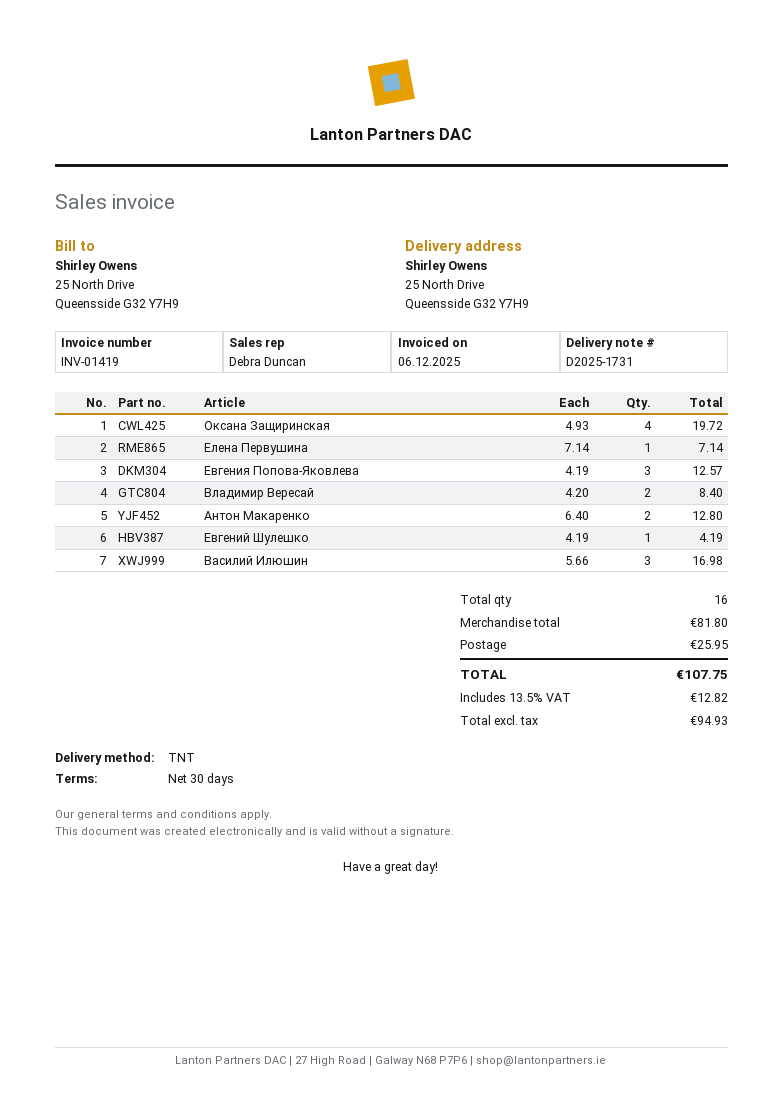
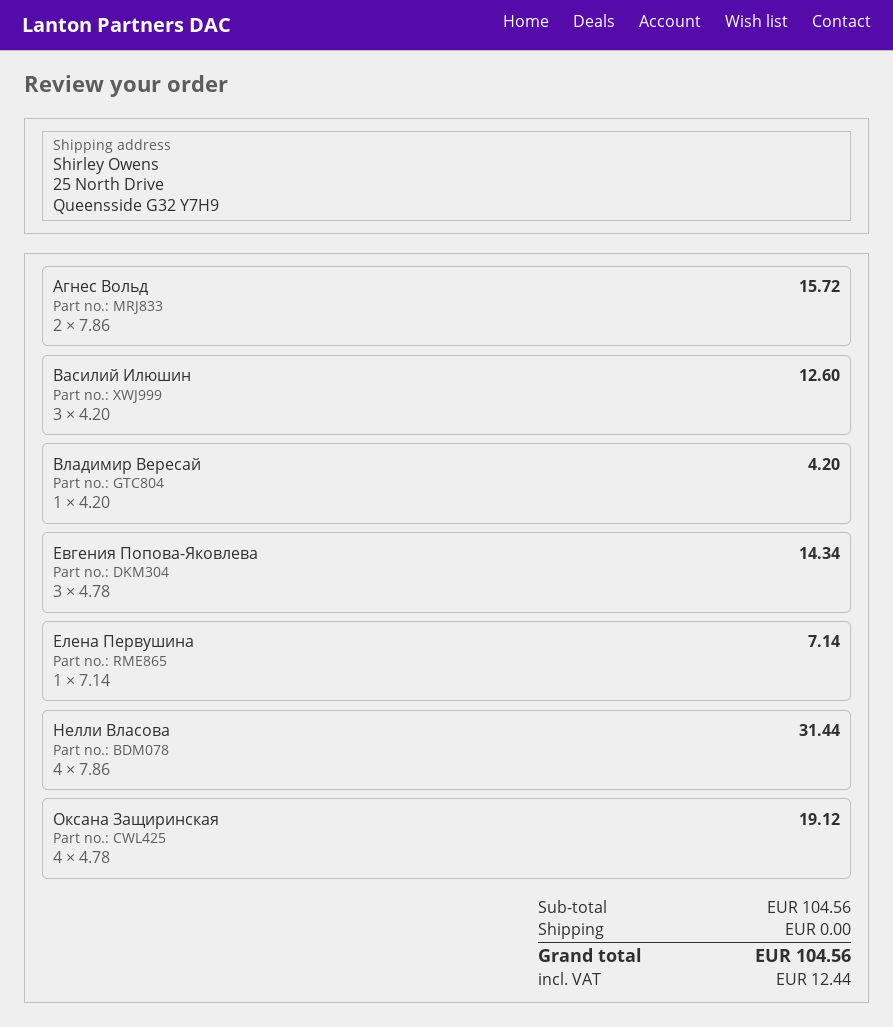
Оксана Защиринская: 4 x 4.93 = 19.72 -> 4 x 4.78 = 19.12
Евгения Попова-Яковлева: 3 x 4.19 = 12.57 -> 3 x 4.78 = 14.34
Владимир Вересай: 2 x 4.20 = 8.40 -> 1 x 4.20 = 4.20
Антон Макаренко: 2 x 6.40 = 12.80 -> none
Евгений Шулешко: 1 x 4.19 = 4.19 -> none
Василий Илюшин: 3 x 5.66 = 16.98 -> 3 x 4.20 = 12.60
Агнес Вольд: none -> 2 x 7.86 = 15.72
Нелли Власова: none -> 4 x 7.86 = 31.44
subtotal: 81.80 -> 104.56
shipping: 25.95 -> 0.00
tax: 12.82 -> 12.44
total: 107.75 -> 104.56

